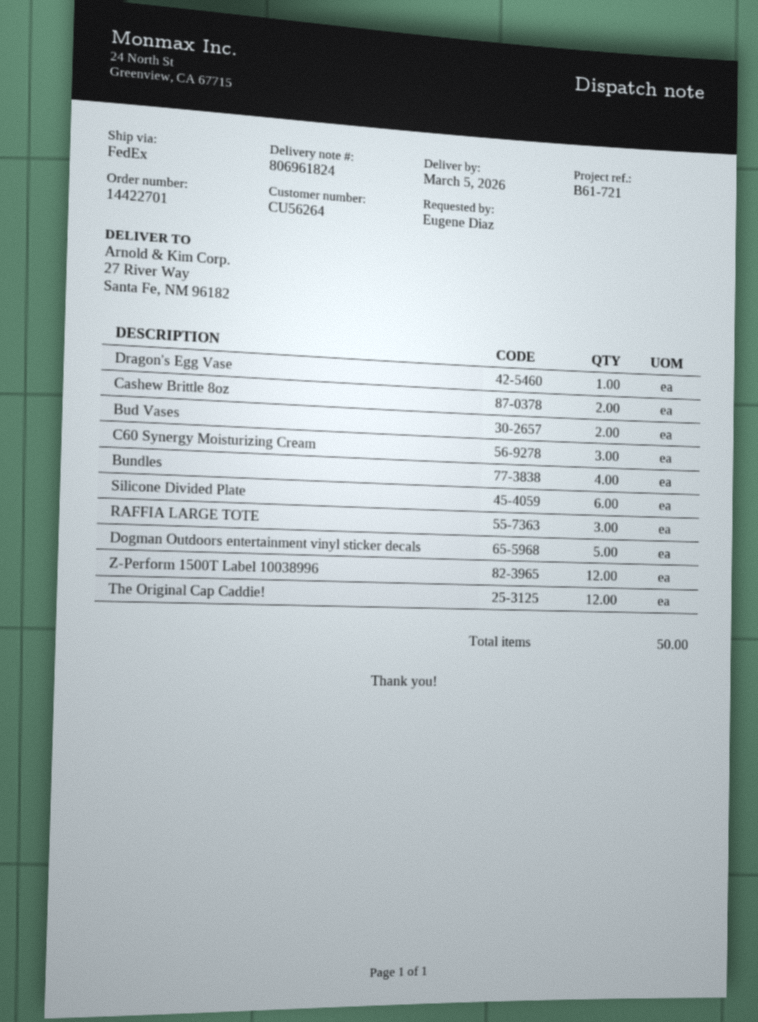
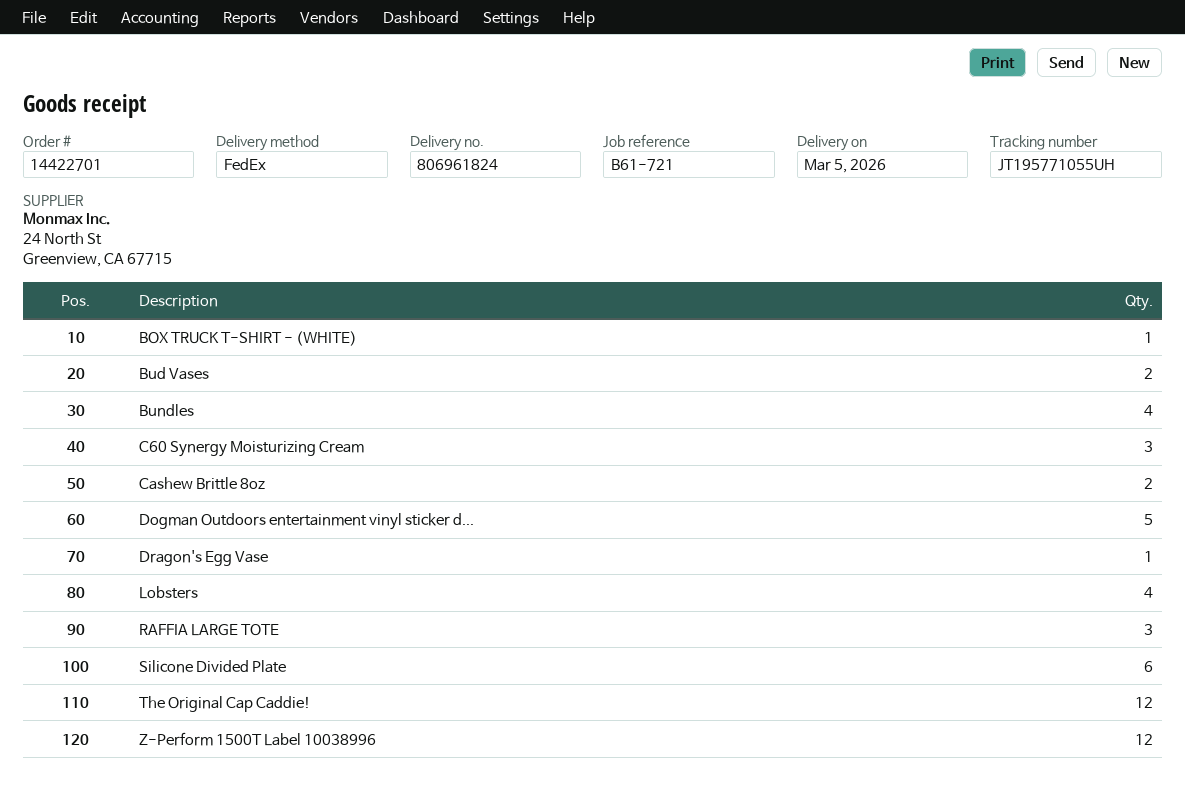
BOX TRUCK T-SHIRT - (WHITE): none -> 1
Lobsters: none -> 4

